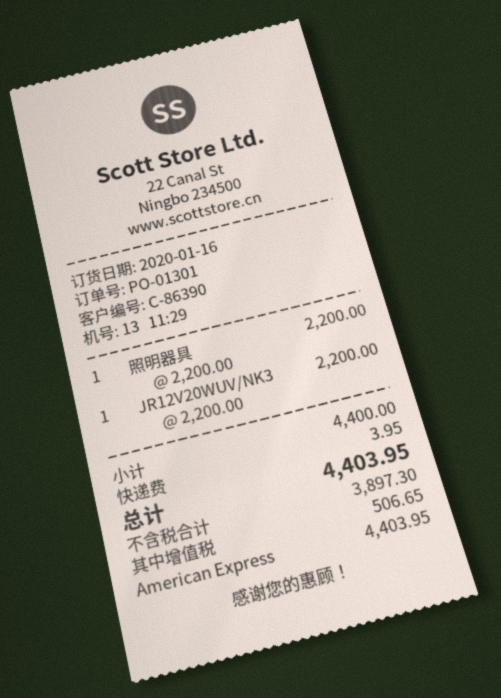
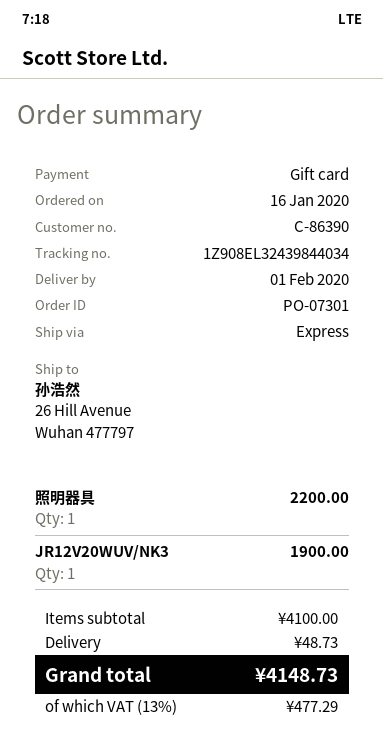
order number: PO-01301 -> PO-07301
payment method: American Express -> gift card
JR12V20WUV/NK3: 1 for 2200.00 -> 1 for 1900.00
subtotal: 4400.00 -> 4100.00
shipping: 3.95 -> 48.73
tax: 506.65 -> 477.29
total: 4403.95 -> 4148.73

